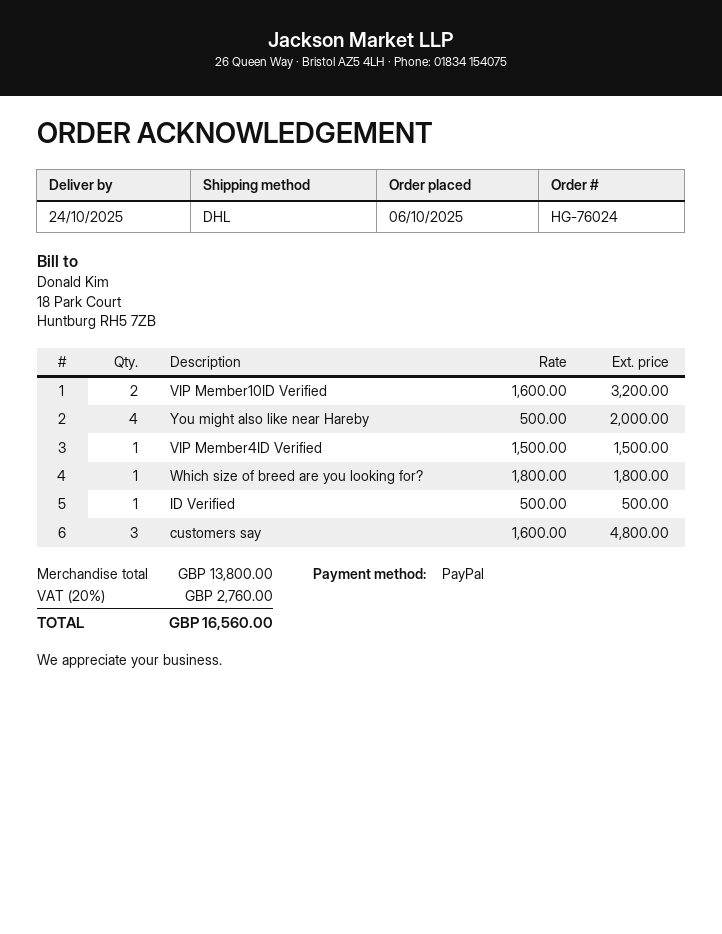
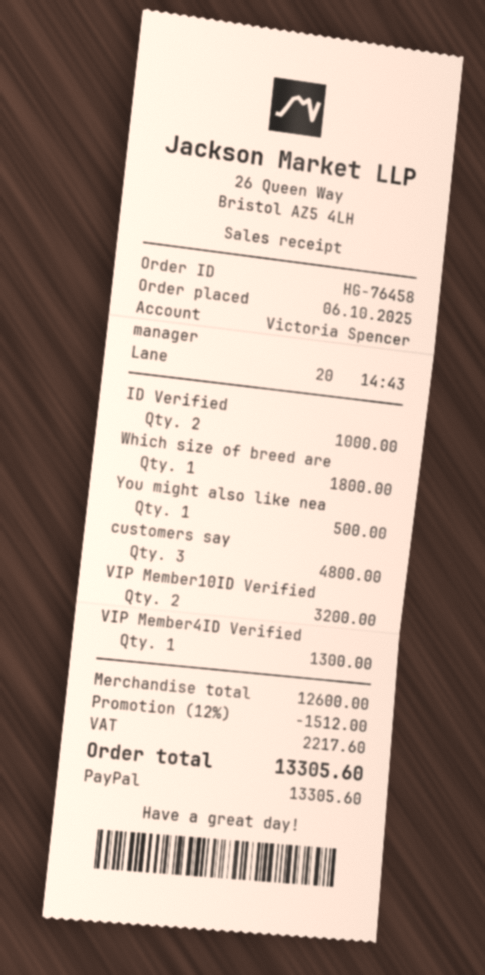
order number: HG-76024 -> HG-76458
You might also like near Hareby: 4 for 2000.00 -> 1 for 500.00
VIP Member4ID Verified: 1 for 1500.00 -> 1 for 1300.00
ID Verified: 1 for 500.00 -> 2 for 1000.00
subtotal: 13800.00 -> 12600.00
discount: none -> 12% = 1512.00
tax: 2760.00 -> 2217.60
total: 16560.00 -> 13305.60

